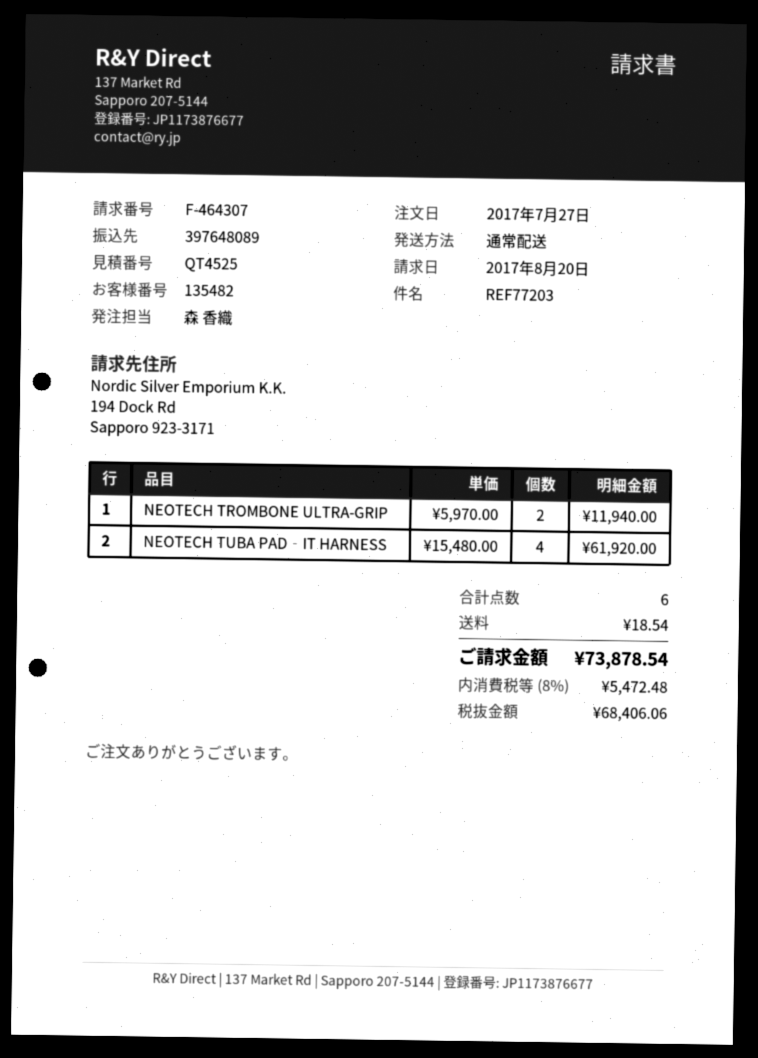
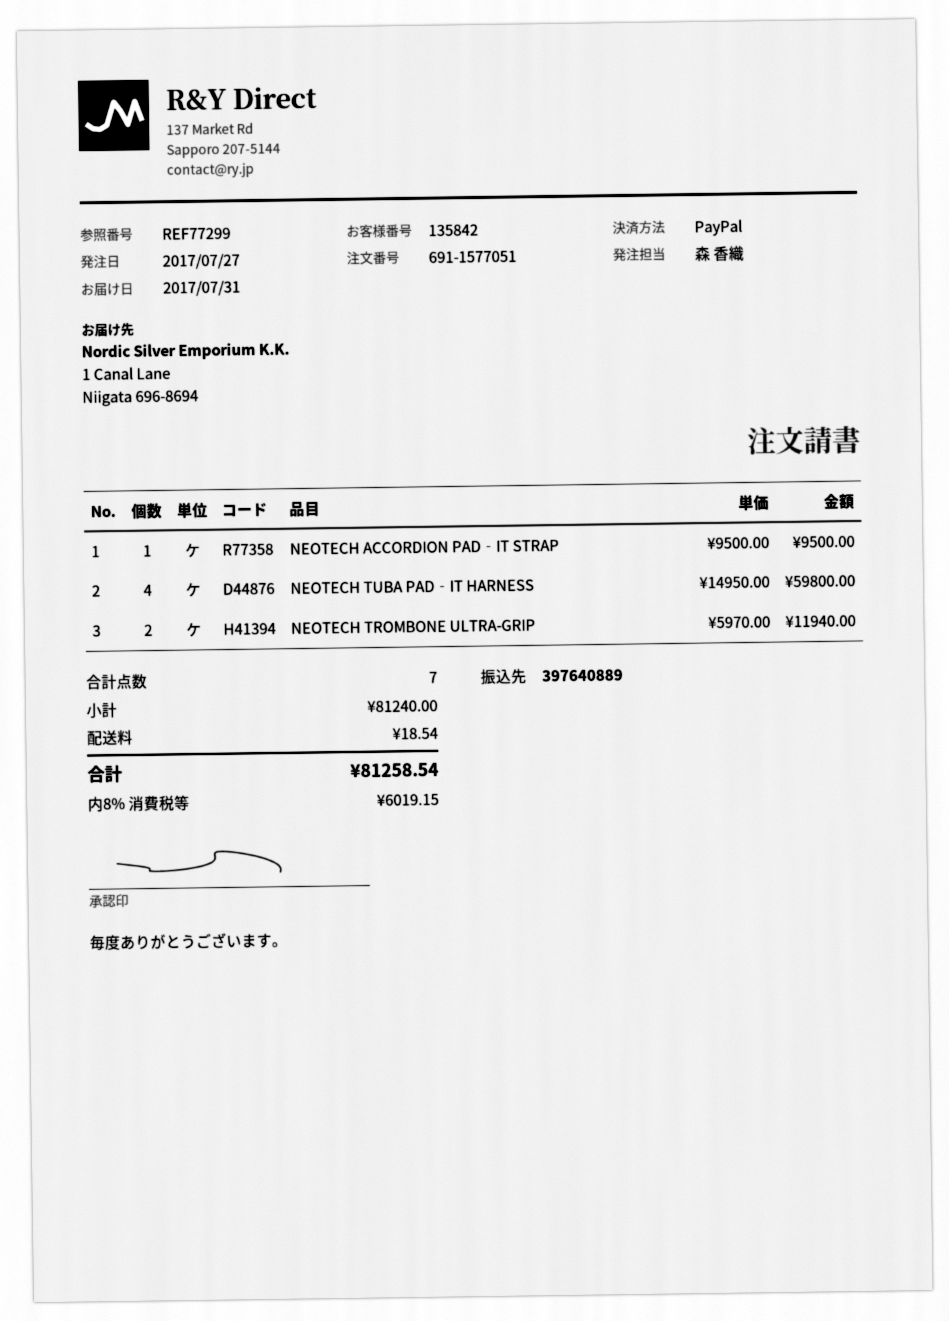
customer number: 135482 -> 135842
reference: REF77203 -> REF77299
bank account: 397648089 -> 397640889
NEOTECH TUBA PAD‐IT HARNESS: 4 x 15480.00 = 61920.00 -> 4 x 14950.00 = 59800.00
NEOTECH ACCORDION PAD‐IT STRAP: none -> 1 x 9500.00 = 9500.00
total quantity: 6 -> 7
tax: 8% = 5472.48 -> 8% = 6019.15
total: 73878.54 -> 81258.54

